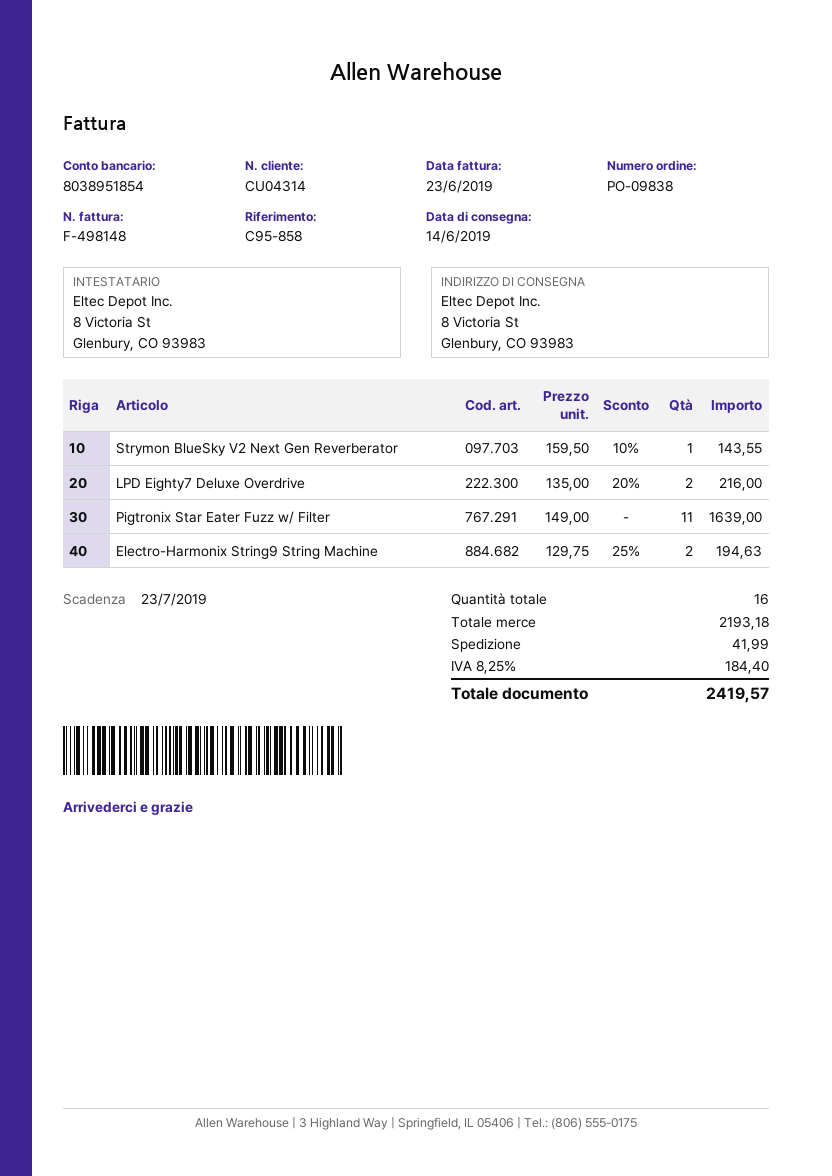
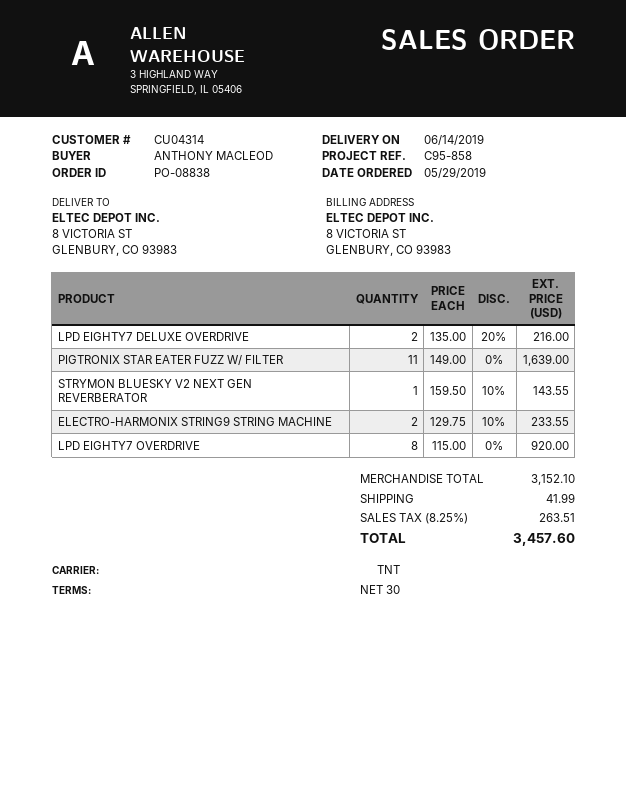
order number: PO-09838 -> PO-08838
Electro-Harmonix String9 String Machine: 2 x 129.75 - 25% = 194.63 -> 2 x 129.75 - 10% = 233.55
LPD EIGHTY7 OVERDRIVE: none -> 8 x 115.00 = 920.00
subtotal: 2193.18 -> 3152.10
tax: 8.25% = 184.40 -> 8.25% = 263.51
total: 2419.57 -> 3457.60

